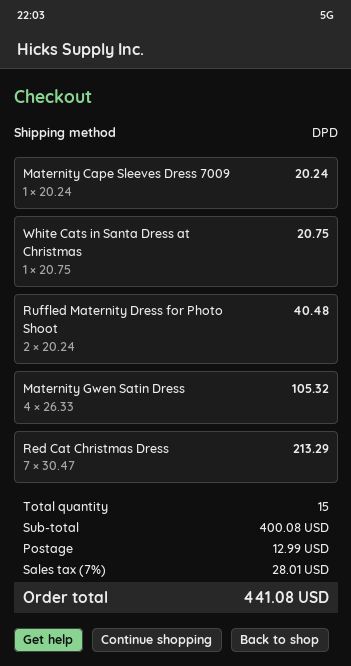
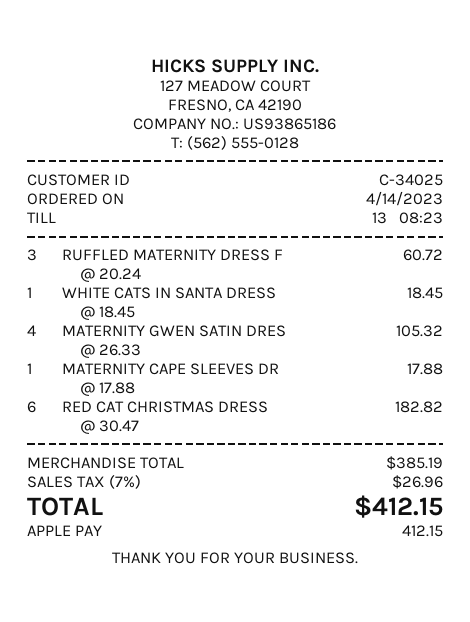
Maternity Cape Sleeves Dress 7009: 1 x 20.24 = 20.24 -> 1 x 17.88 = 17.88
White Cats in Santa Dress at Christmas: 1 x 20.75 = 20.75 -> 1 x 18.45 = 18.45
Ruffled Maternity Dress for Photo Shoot: 2 x 20.24 = 40.48 -> 3 x 20.24 = 60.72
Red Cat Christmas Dress: 7 x 30.47 = 213.29 -> 6 x 30.47 = 182.82
subtotal: 400.08 -> 385.19
shipping: 12.99 -> none
tax: 7% = 28.01 -> 7% = 26.96
total: 441.08 -> 412.15

